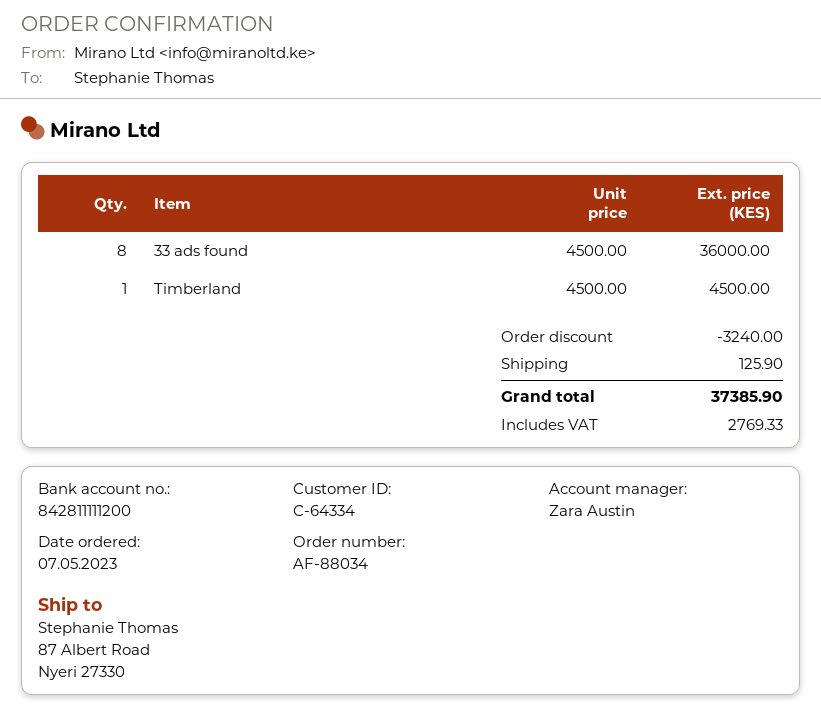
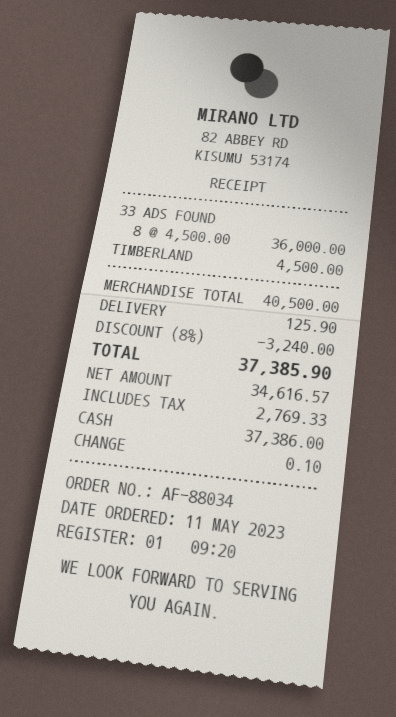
order date: 2023-05-07 -> 2023-05-11

